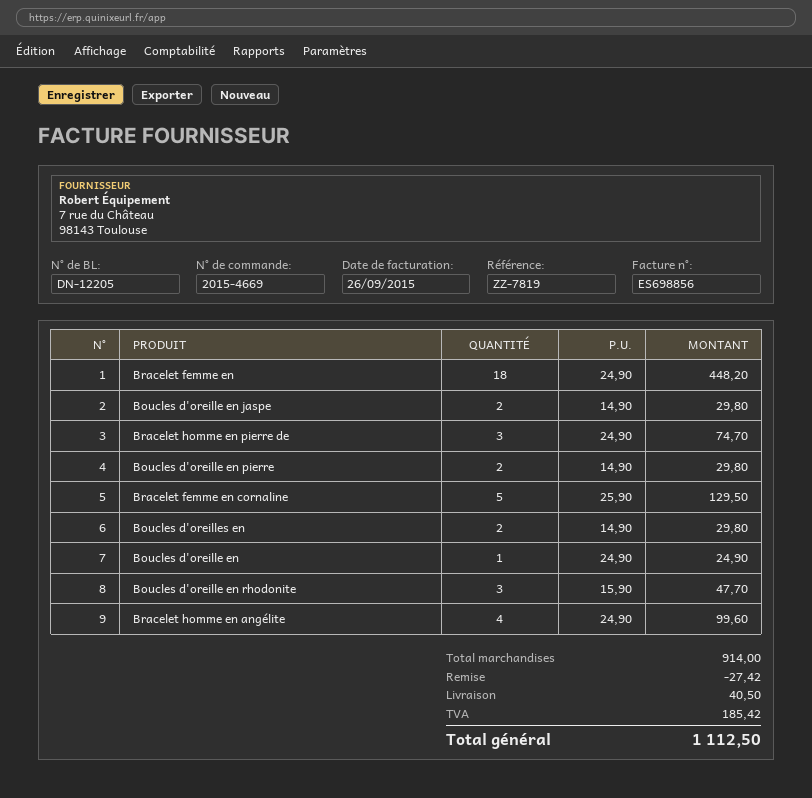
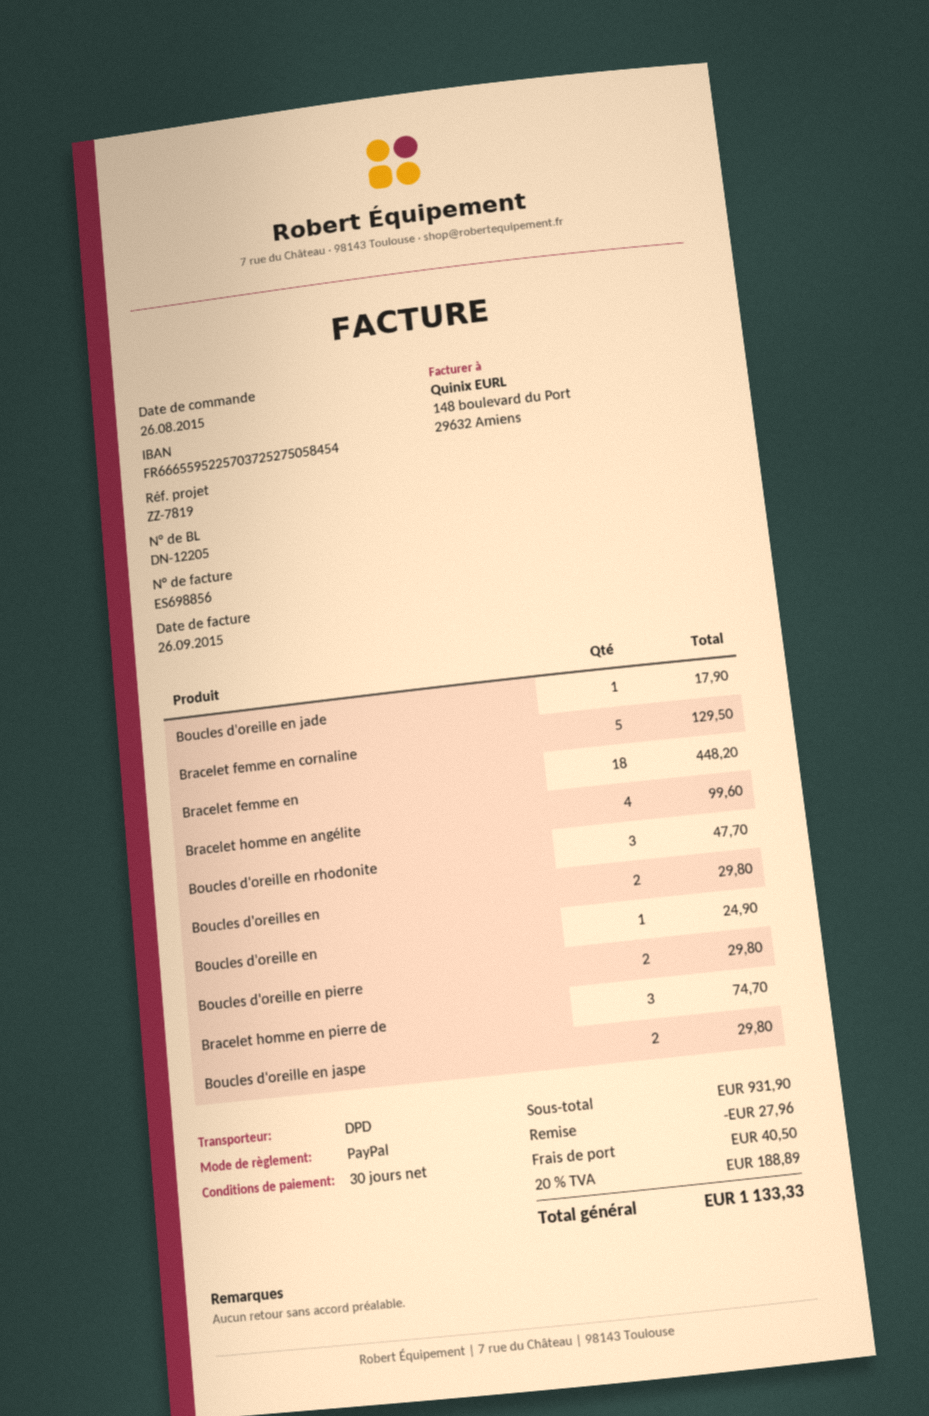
Boucles d'oreille en jade: none -> 1 for 17.90
subtotal: 914.00 -> 931.90
discount: 27.42 -> 27.96
tax: 185.42 -> 188.89
total: 1112.50 -> 1133.33

